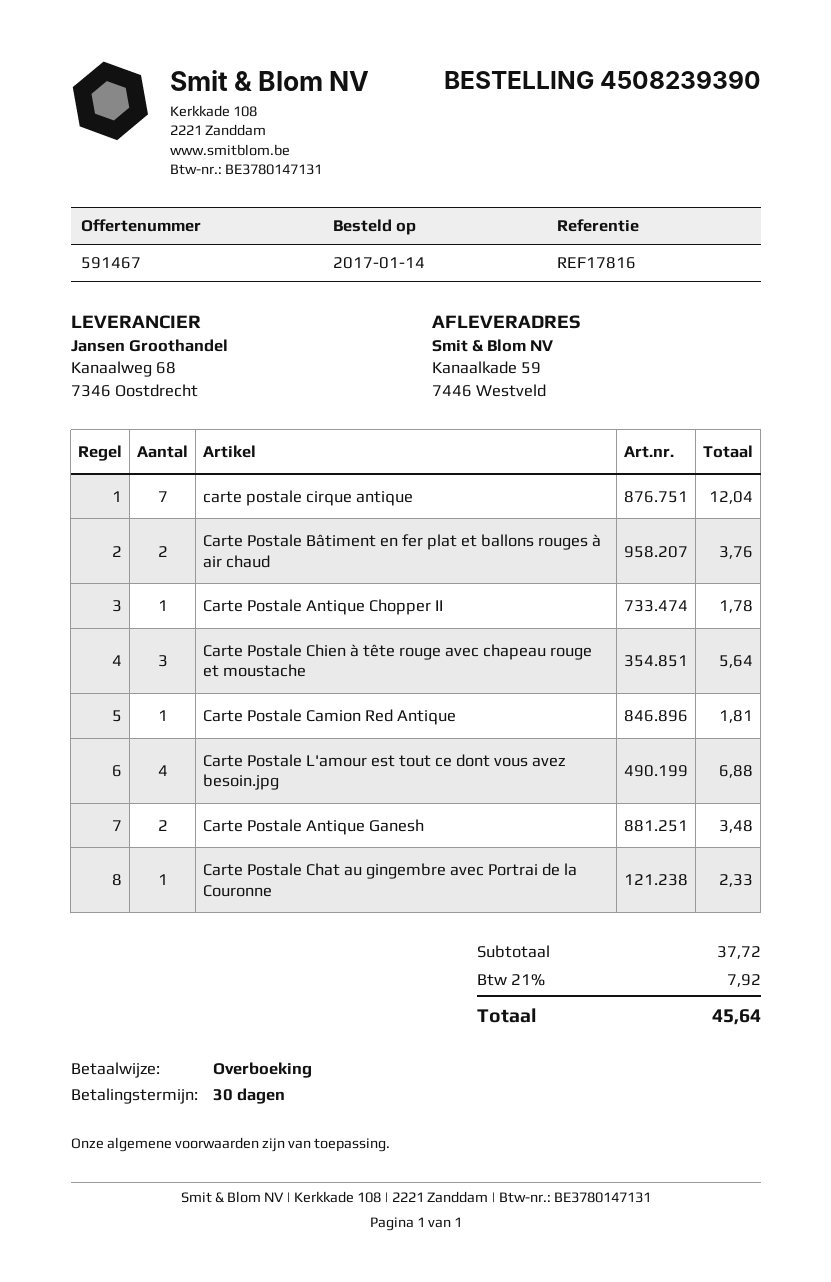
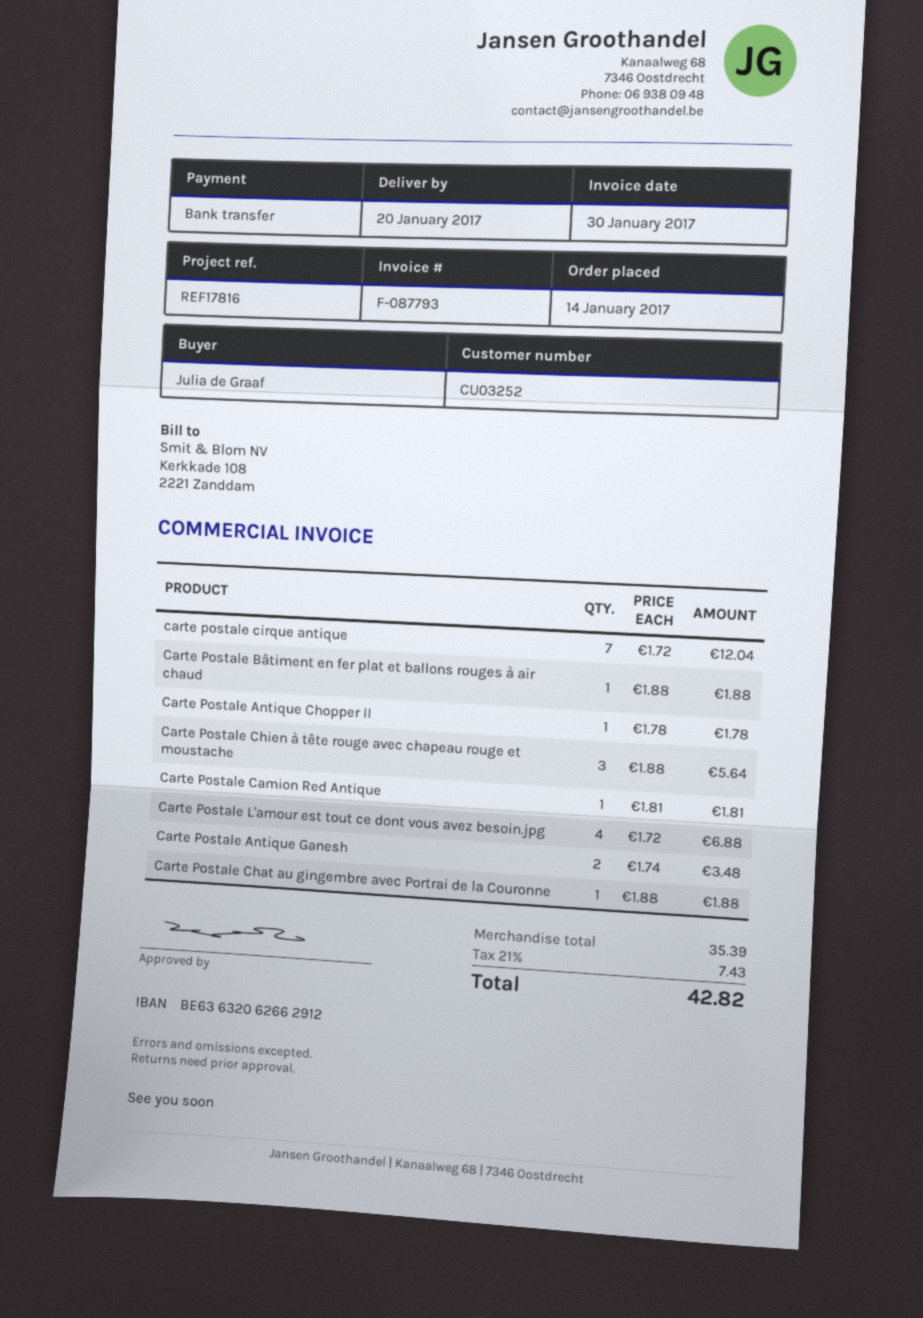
Carte Postale Bâtiment en fer plat et ballons rouges à air chaud: 2 for 3.76 -> 1 for 1.88
Carte Postale Chat au gingembre avec Portrai de la Couronne: 1 for 2.33 -> 1 for 1.88
subtotal: 37.72 -> 35.39
tax: 21% = 7.92 -> 21% = 7.43
total: 45.64 -> 42.82

